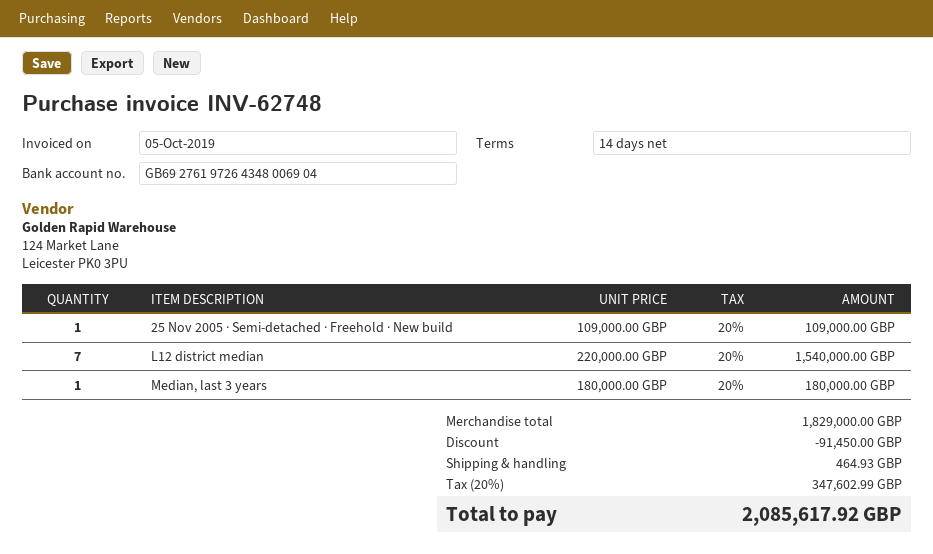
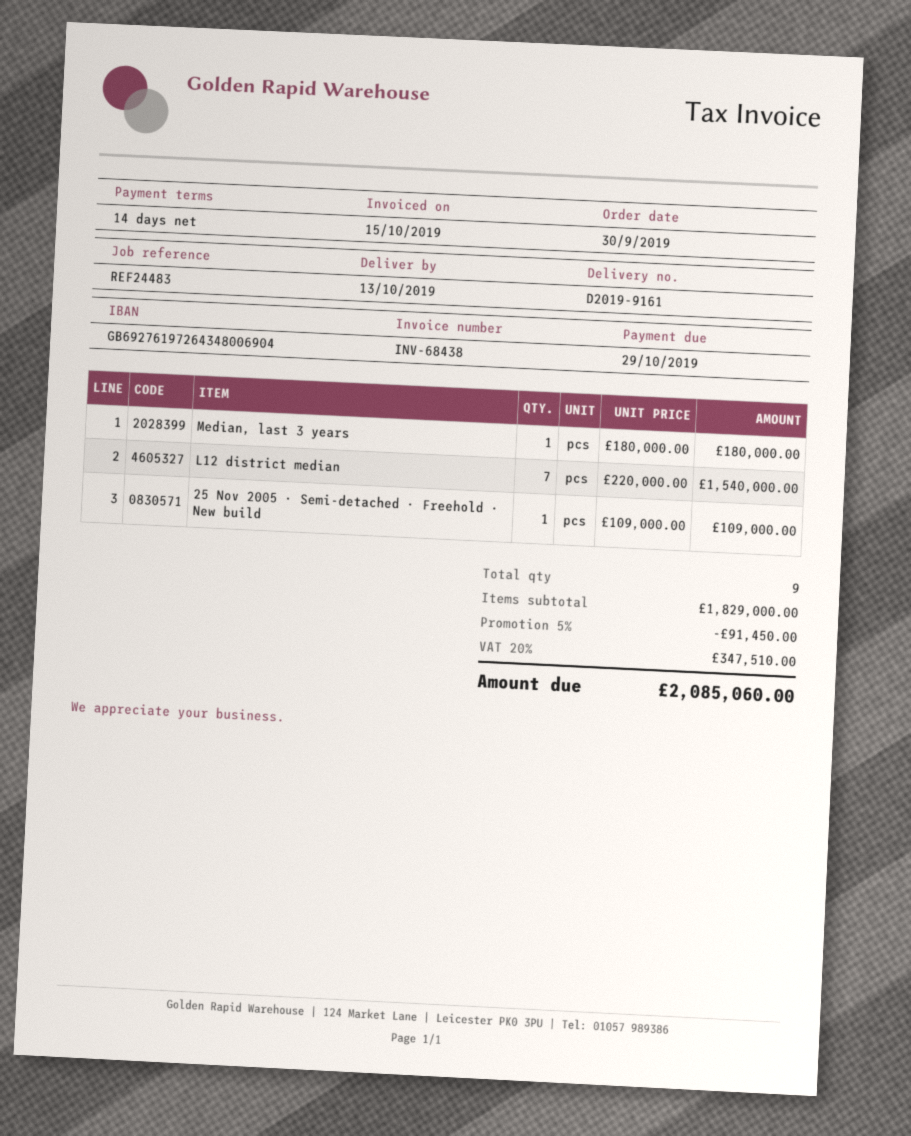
invoice number: INV-62748 -> INV-68438
invoice date: 2019-10-05 -> 2019-10-15
shipping: 464.93 -> none
tax: 20% = 347602.99 -> 20% = 347510.00
total: 2085617.92 -> 2085060.00

